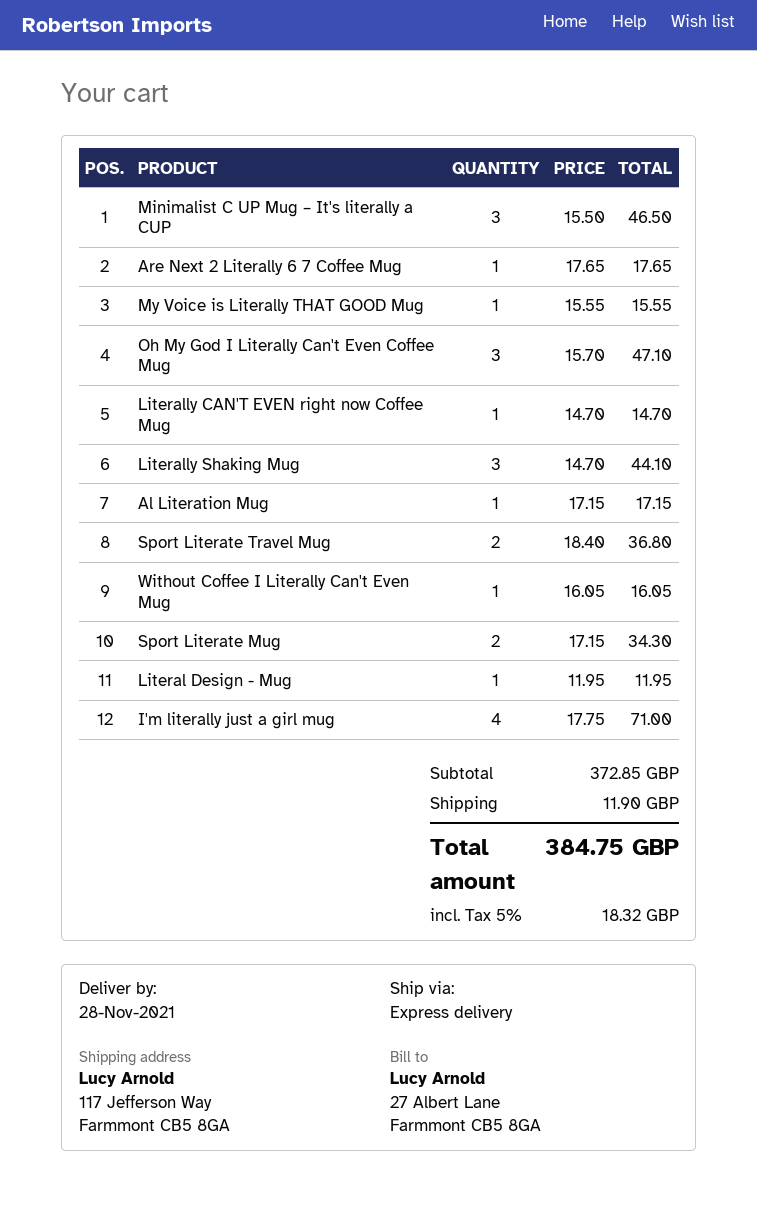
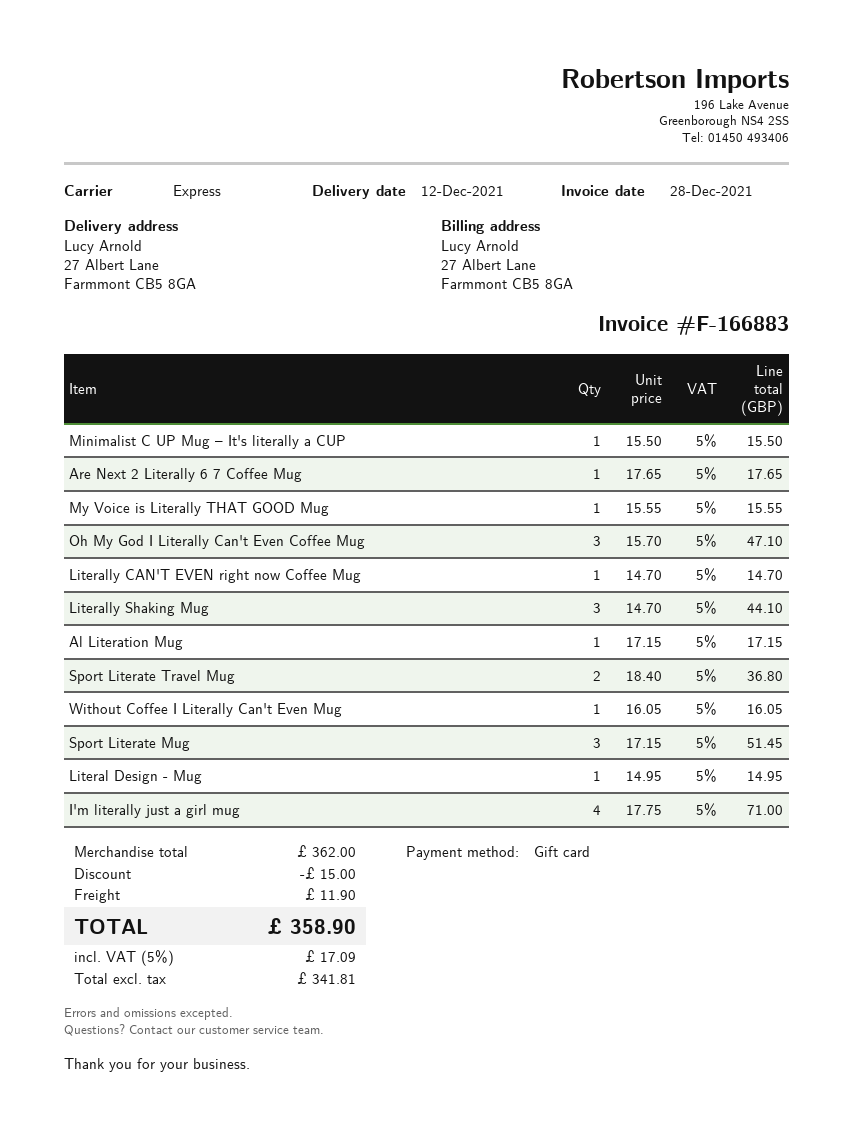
delivery date: 2021-11-28 -> 2021-12-12
ship to: 117 Jefferson Way, Farmmont CB5 8GA -> 27 Albert Lane, Farmmont CB5 8GA
Minimalist C UP Mug – It's literally a CUP: 3 x 15.50 = 46.50 -> 1 x 15.50 = 15.50
Sport Literate Mug: 2 x 17.15 = 34.30 -> 3 x 17.15 = 51.45
Literal Design - Mug: 1 x 11.95 = 11.95 -> 1 x 14.95 = 14.95
subtotal: 372.85 -> 362.00
discount: none -> 15.00
tax: 5% = 18.32 -> 5% = 17.09
total: 384.75 -> 358.90

